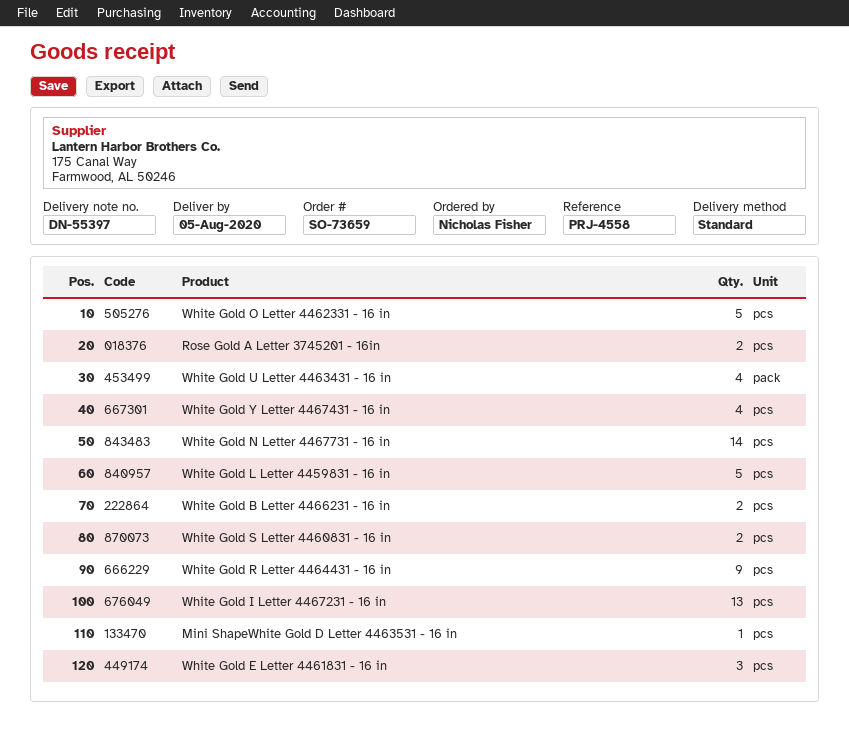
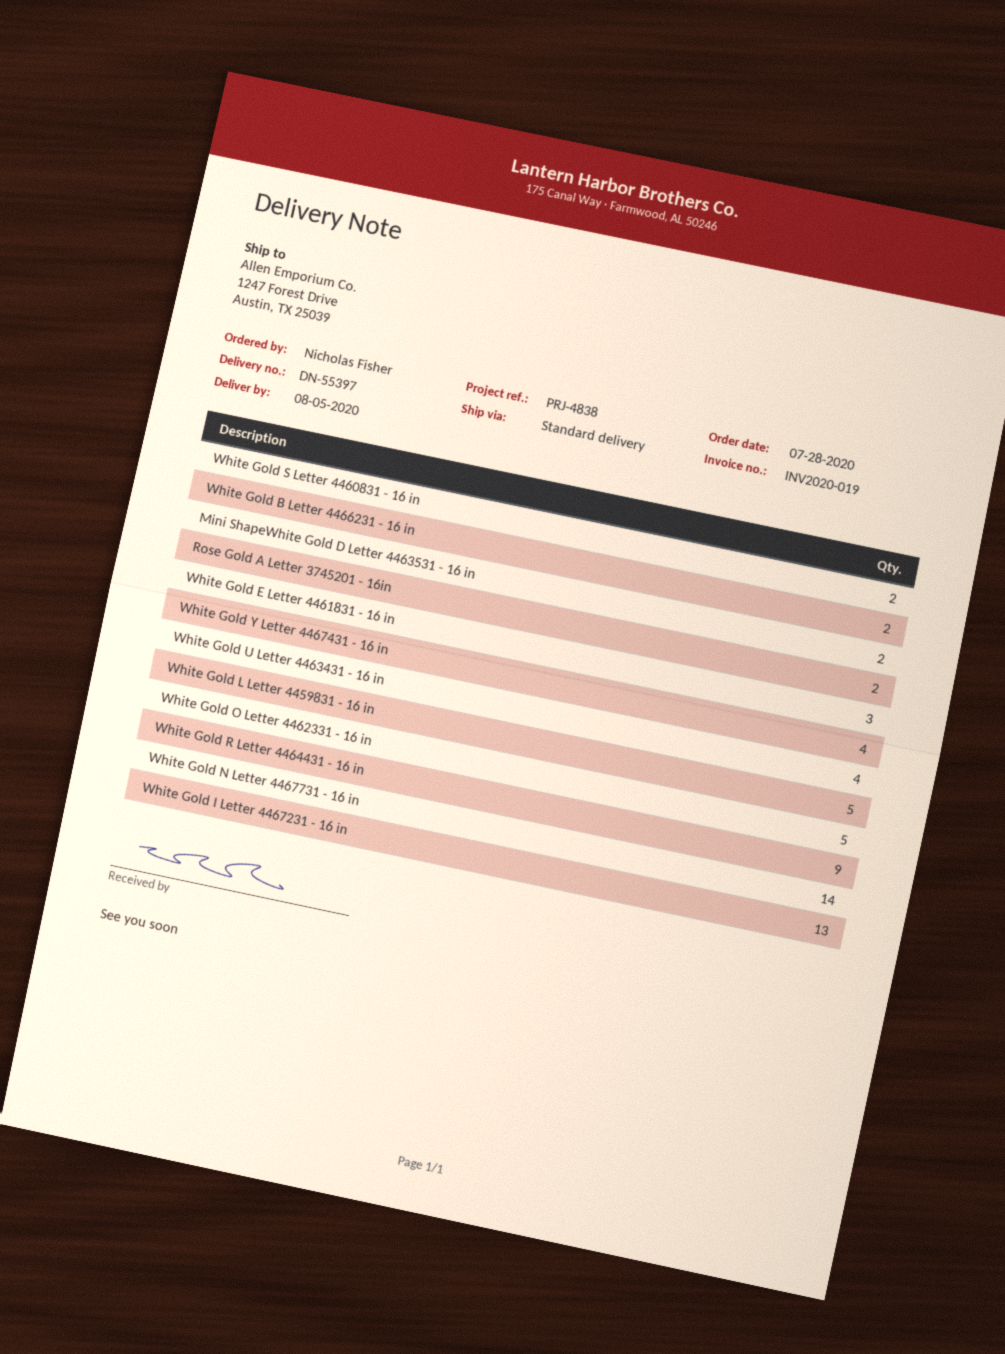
reference: PRJ-4558 -> PRJ-4838
Mini ShapeWhite Gold D Letter 4463531 - 16 in: 1 -> 2

